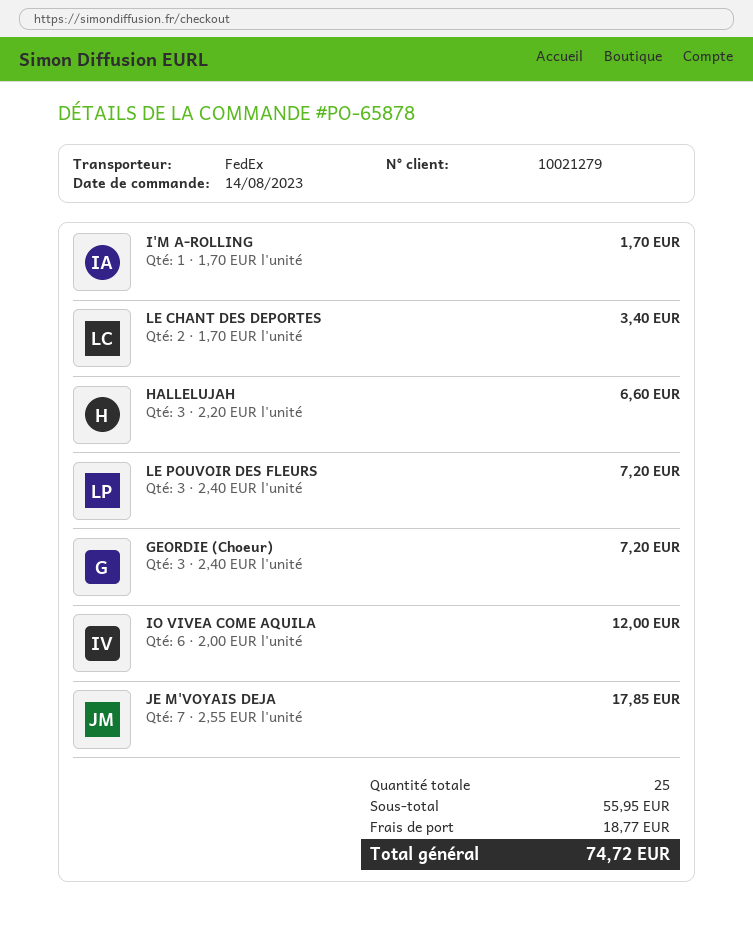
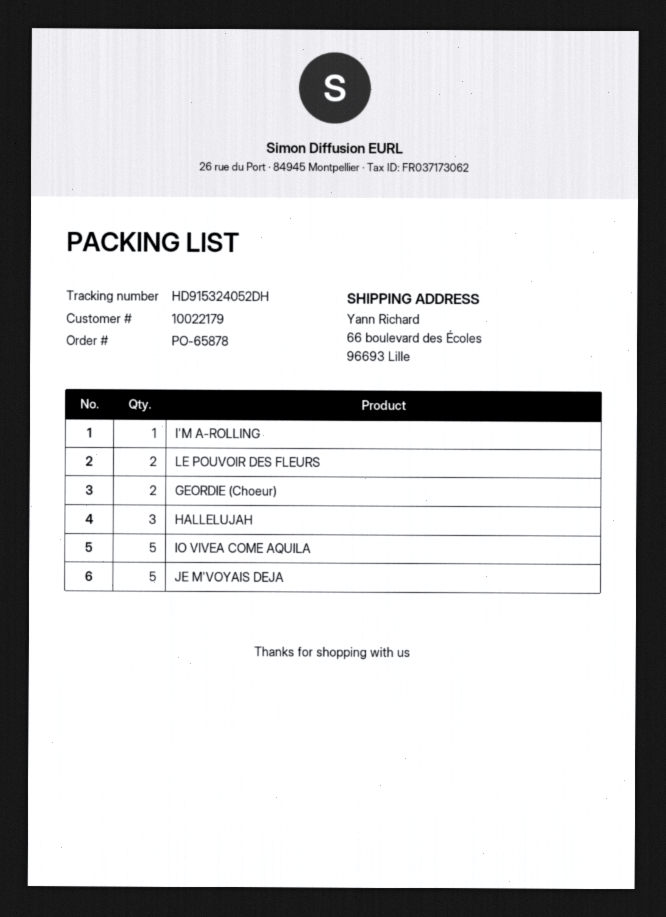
customer number: 10021279 -> 10022179
LE CHANT DES DEPORTES: 2 -> none
LE POUVOIR DES FLEURS: 3 -> 2
GEORDIE (Choeur): 3 -> 2
IO VIVEA COME AQUILA: 6 -> 5
JE M'VOYAIS DEJA: 7 -> 5

